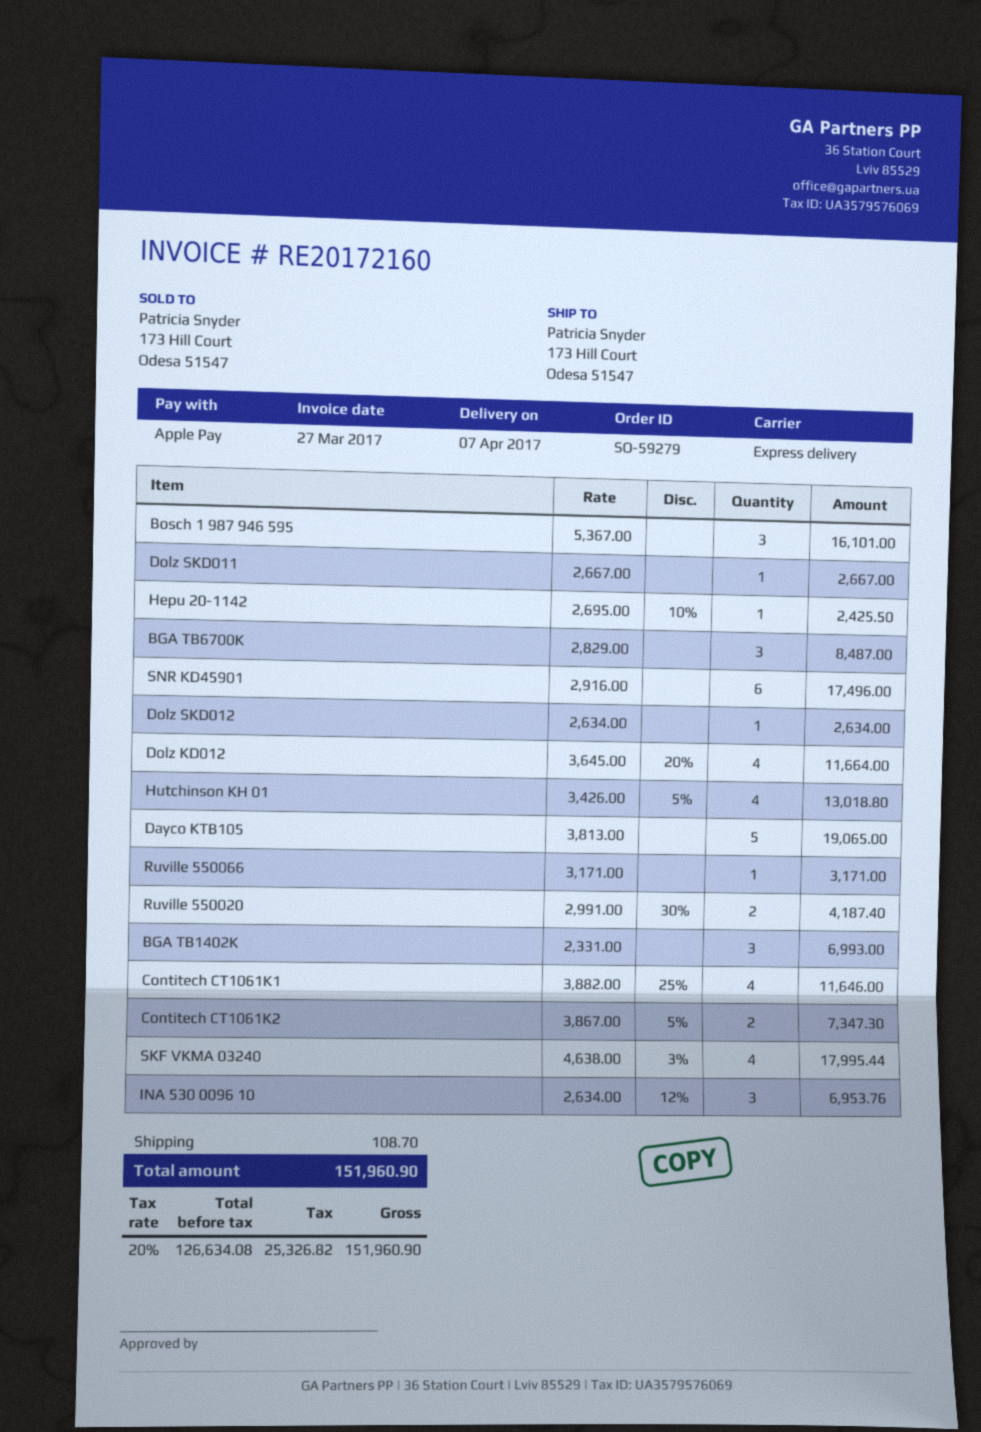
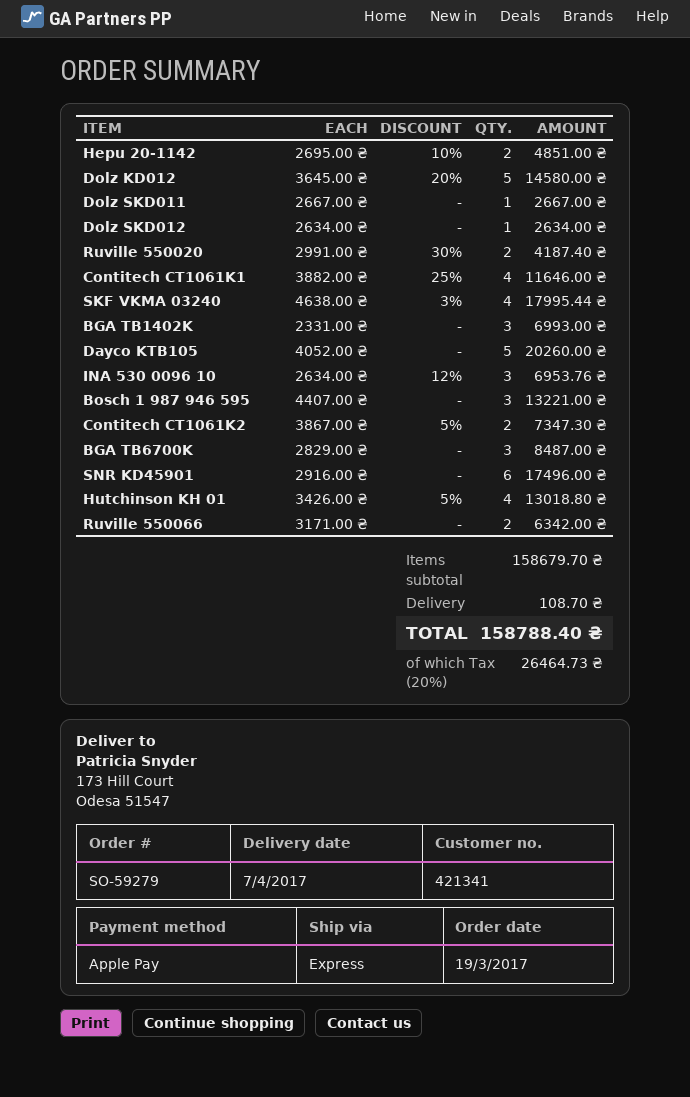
Bosch 1 987 946 595: 3 x 5367.00 = 16101.00 -> 3 x 4407.00 = 13221.00
Hepu 20-1142: 1 x 2695.00 - 10% = 2425.50 -> 2 x 2695.00 - 10% = 4851.00
Dolz KD012: 4 x 3645.00 - 20% = 11664.00 -> 5 x 3645.00 - 20% = 14580.00
Dayco KTB105: 5 x 3813.00 = 19065.00 -> 5 x 4052.00 = 20260.00
Ruville 550066: 1 x 3171.00 = 3171.00 -> 2 x 3171.00 = 6342.00
tax: 20% = 25326.82 -> 20% = 26464.73
total: 151960.90 -> 158788.40

